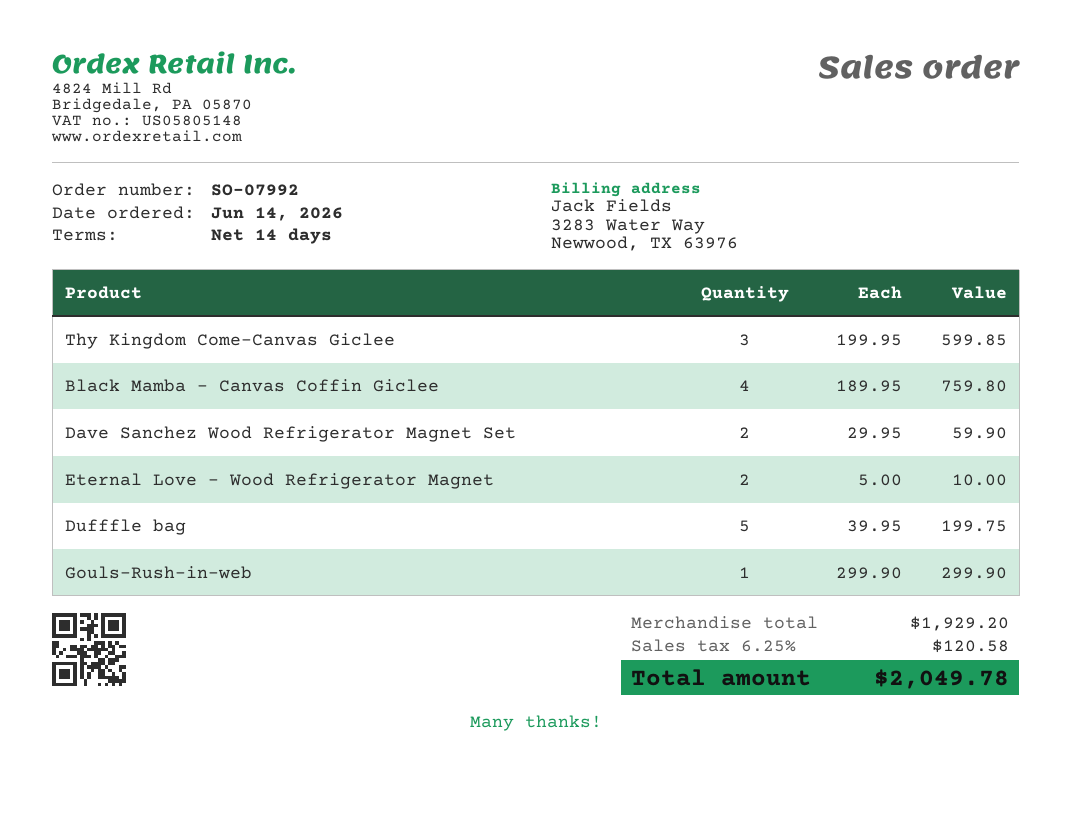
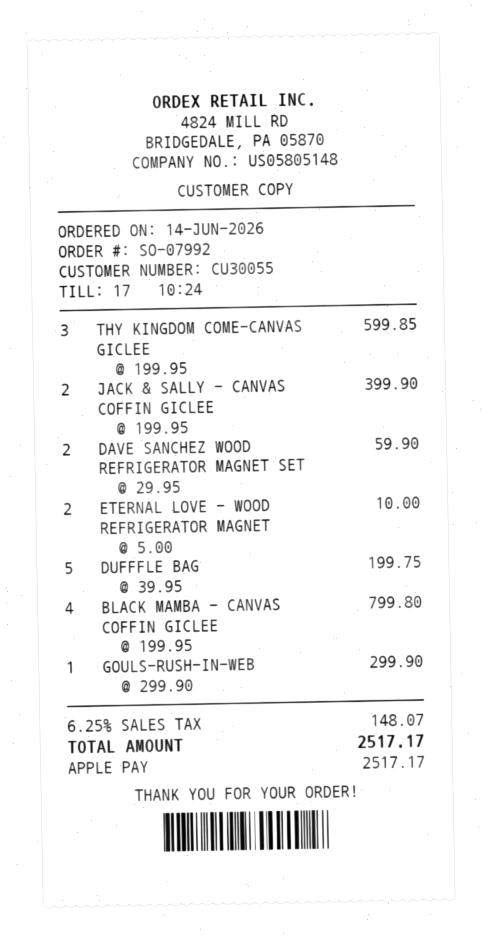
Black Mamba - Canvas Coffin Giclee: 4 x 189.95 = 759.80 -> 4 x 199.95 = 799.80
JACK & SALLY - CANVAS COFFIN GICLEE: none -> 2 x 199.95 = 399.90
tax: 6.25% = 120.58 -> 6.25% = 148.07
total: 2049.78 -> 2517.17

